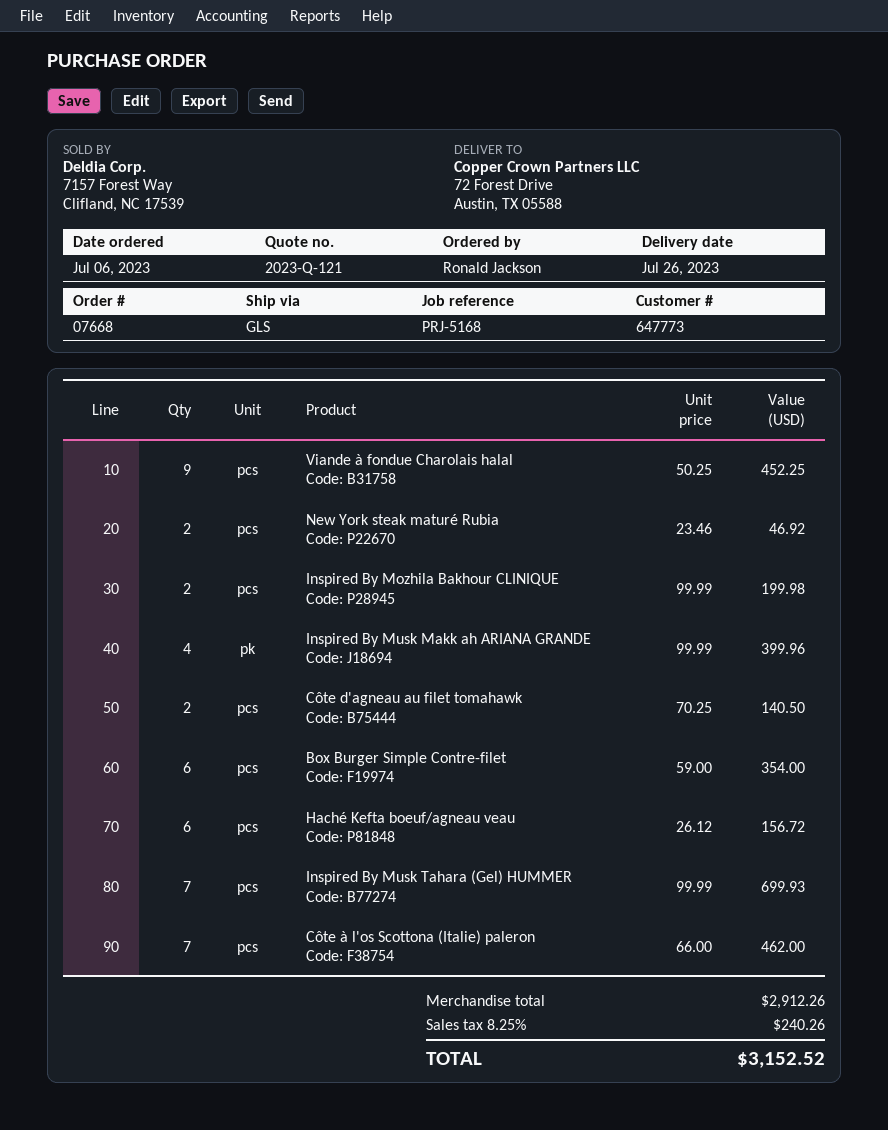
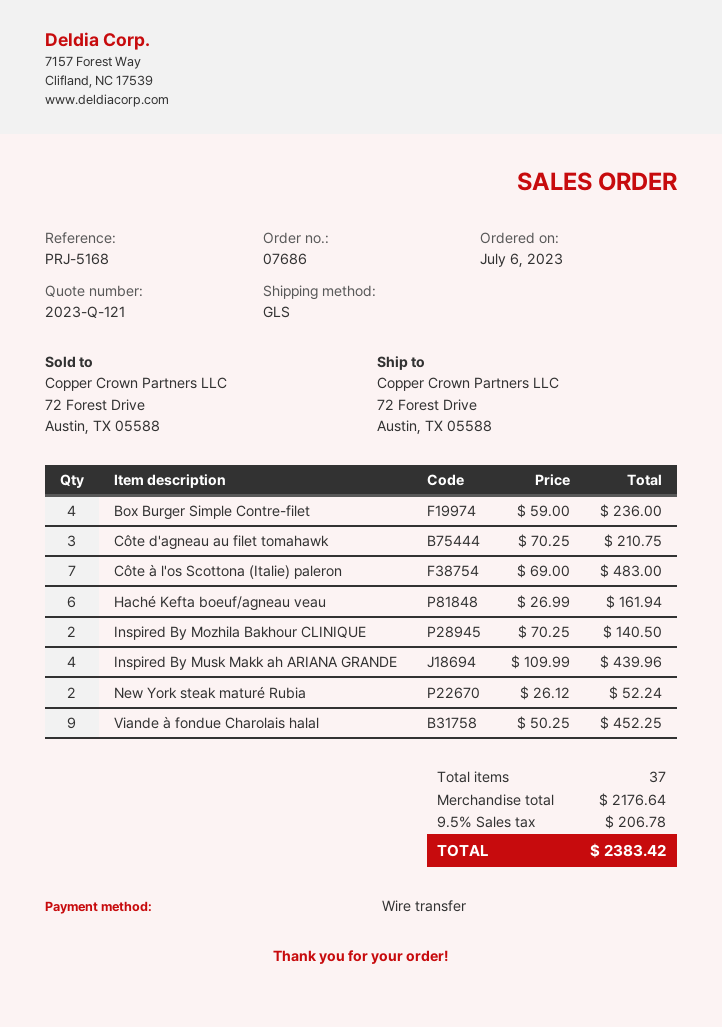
order number: 07668 -> 07686
New York steak maturé Rubia: 2 x 23.46 = 46.92 -> 2 x 26.12 = 52.24
Inspired By Mozhila Bakhour CLINIQUE: 2 x 99.99 = 199.98 -> 2 x 70.25 = 140.50
Inspired By Musk Makk ah ARIANA GRANDE: 4 x 99.99 = 399.96 -> 4 x 109.99 = 439.96
Côte d'agneau au filet tomahawk: 2 x 70.25 = 140.50 -> 3 x 70.25 = 210.75
Box Burger Simple Contre-filet: 6 x 59.00 = 354.00 -> 4 x 59.00 = 236.00
Haché Kefta boeuf/agneau veau: 6 x 26.12 = 156.72 -> 6 x 26.99 = 161.94
Inspired By Musk Tahara (Gel) HUMMER: 7 x 99.99 = 699.93 -> none
Côte à l'os Scottona (Italie) paleron: 7 x 66.00 = 462.00 -> 7 x 69.00 = 483.00
subtotal: 2912.26 -> 2176.64
tax: 8.25% = 240.26 -> 9.5% = 206.78
total: 3152.52 -> 2383.42

